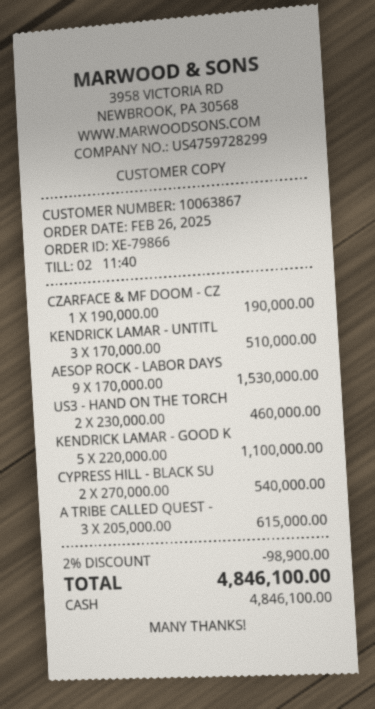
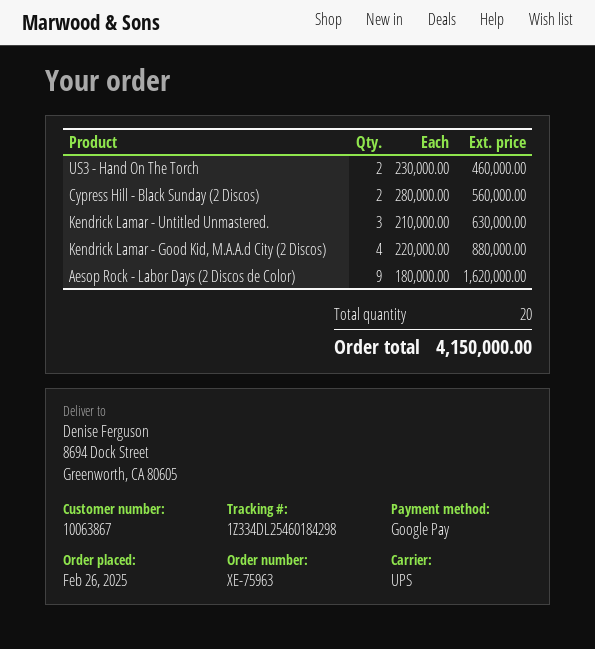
order number: XE-79866 -> XE-75963
payment method: cash -> Google Pay
CZARFACE & MF DOOM - CZ: 1 x 190000.00 = 190000.00 -> none
KENDRICK LAMAR - UNTITL: 3 x 170000.00 = 510000.00 -> 3 x 210000.00 = 630000.00
AESOP ROCK - LABOR DAYS: 9 x 170000.00 = 1530000.00 -> 9 x 180000.00 = 1620000.00
KENDRICK LAMAR - GOOD K: 5 x 220000.00 = 1100000.00 -> 4 x 220000.00 = 880000.00
CYPRESS HILL - BLACK SU: 2 x 270000.00 = 540000.00 -> 2 x 280000.00 = 560000.00
A TRIBE CALLED QUEST -: 3 x 205000.00 = 615000.00 -> none
discount: 2% = 98900.00 -> none
total: 4846100.00 -> 4150000.00

